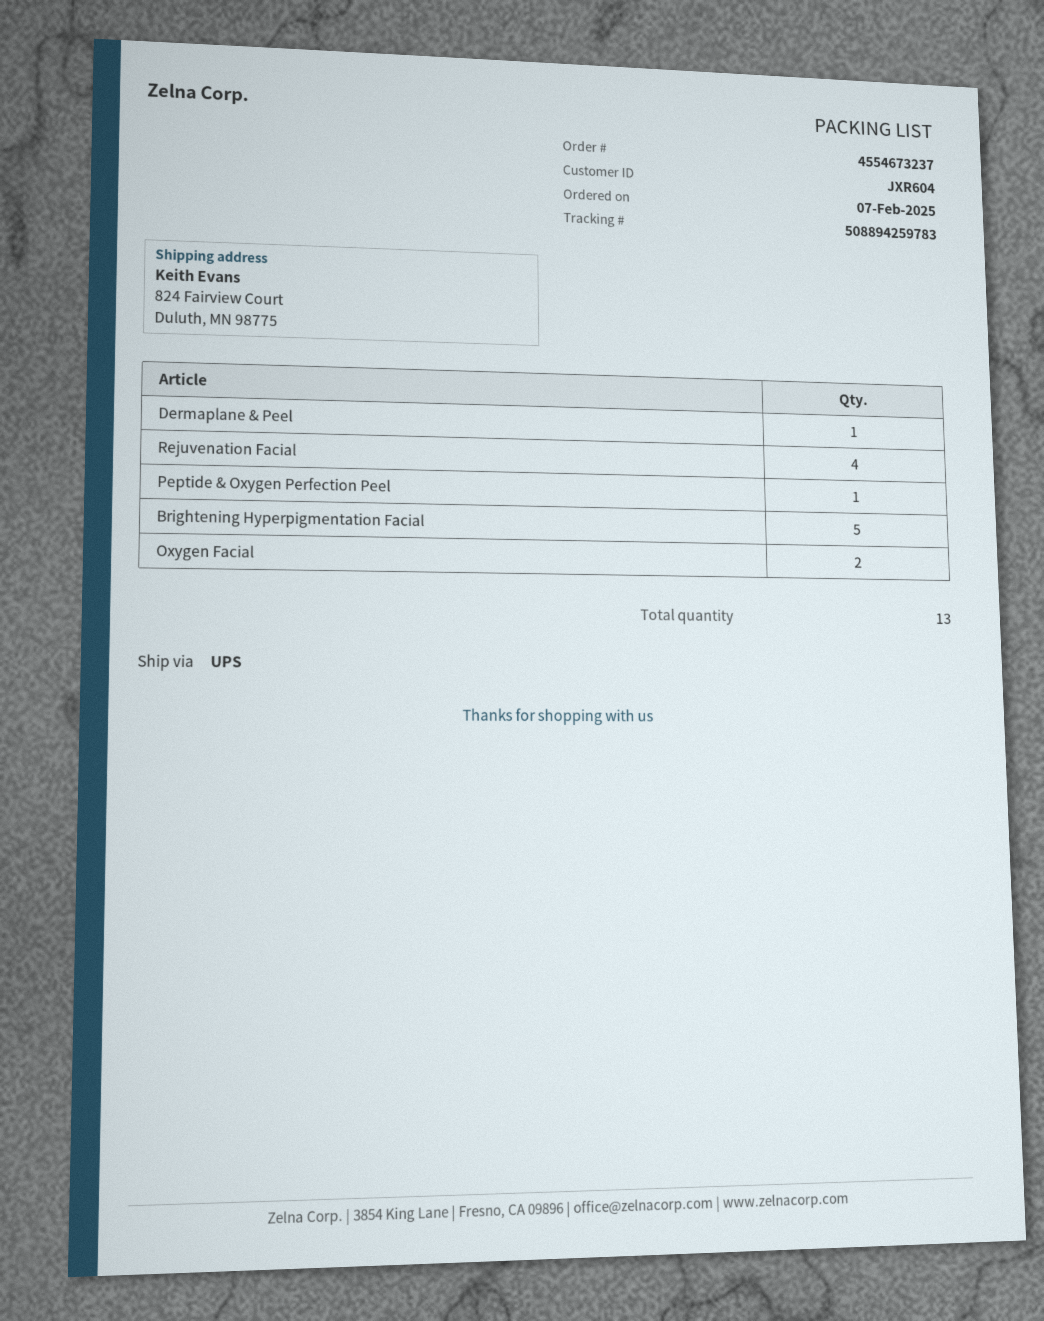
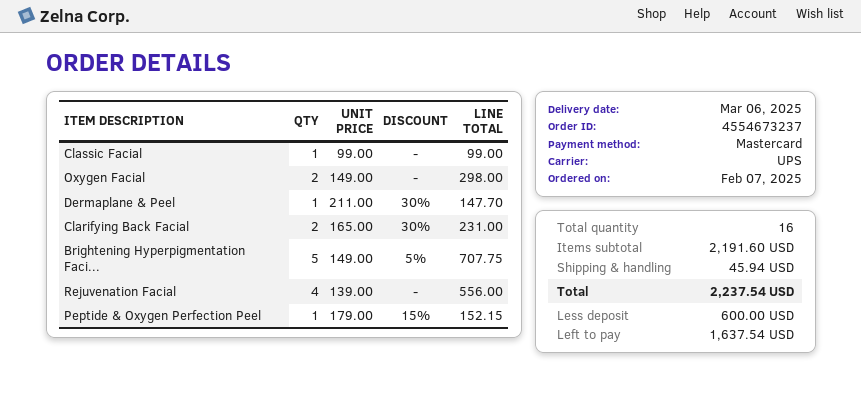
Classic Facial: none -> 1
Clarifying Back Facial: none -> 2
total quantity: 13 -> 16

